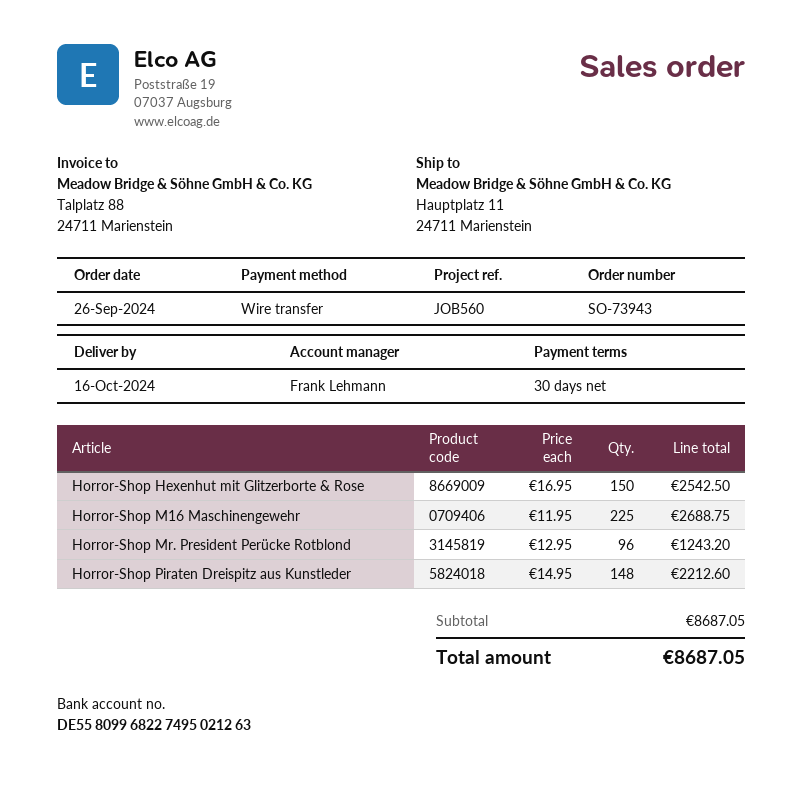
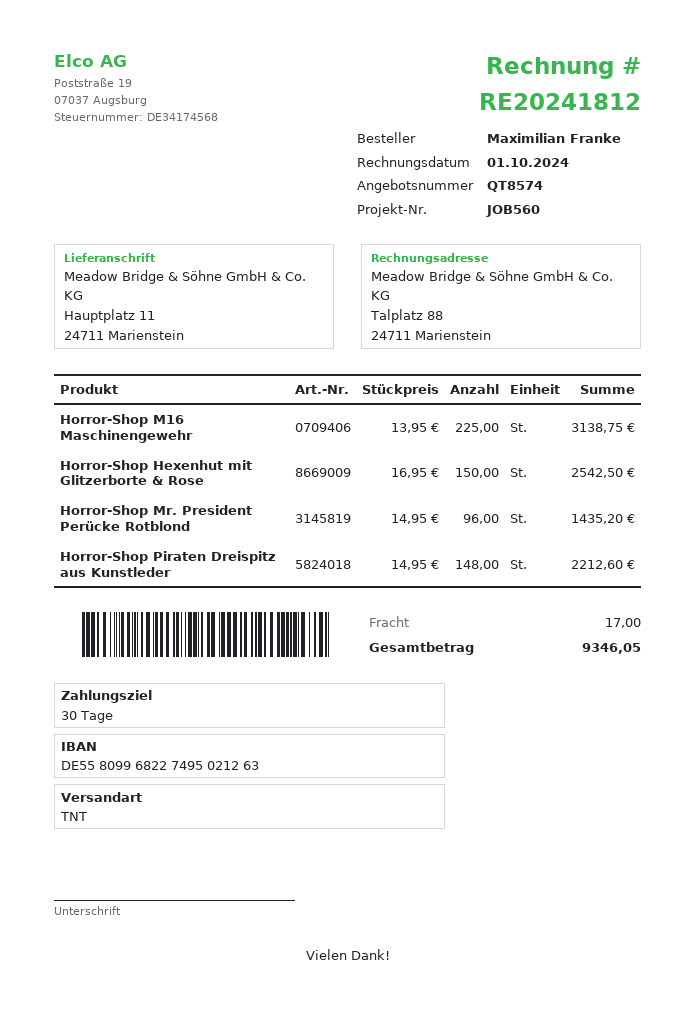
Horror-Shop M16 Maschinengewehr: 225 x 11.95 = 2688.75 -> 225 x 13.95 = 3138.75
Horror-Shop Mr. President Perücke Rotblond: 96 x 12.95 = 1243.20 -> 96 x 14.95 = 1435.20
shipping: none -> 17.00
total: 8687.05 -> 9346.05

